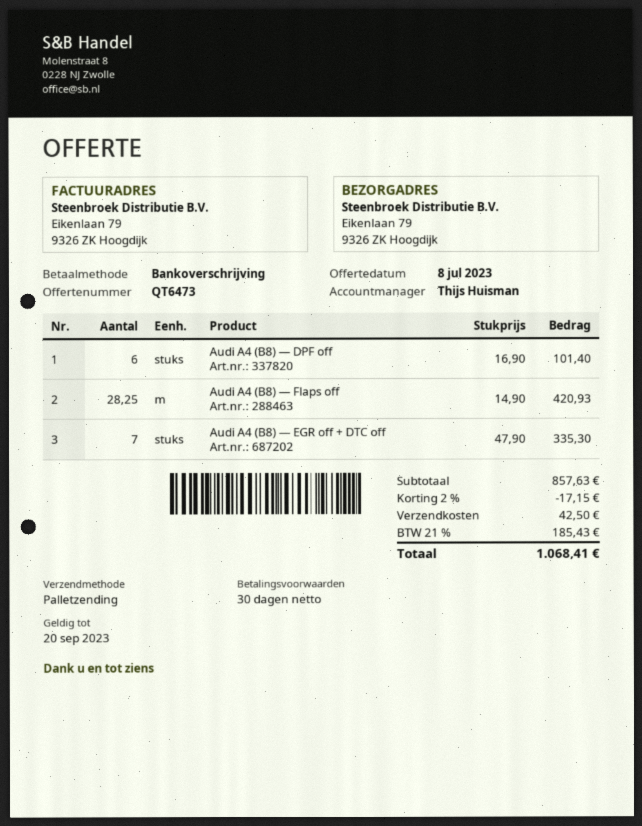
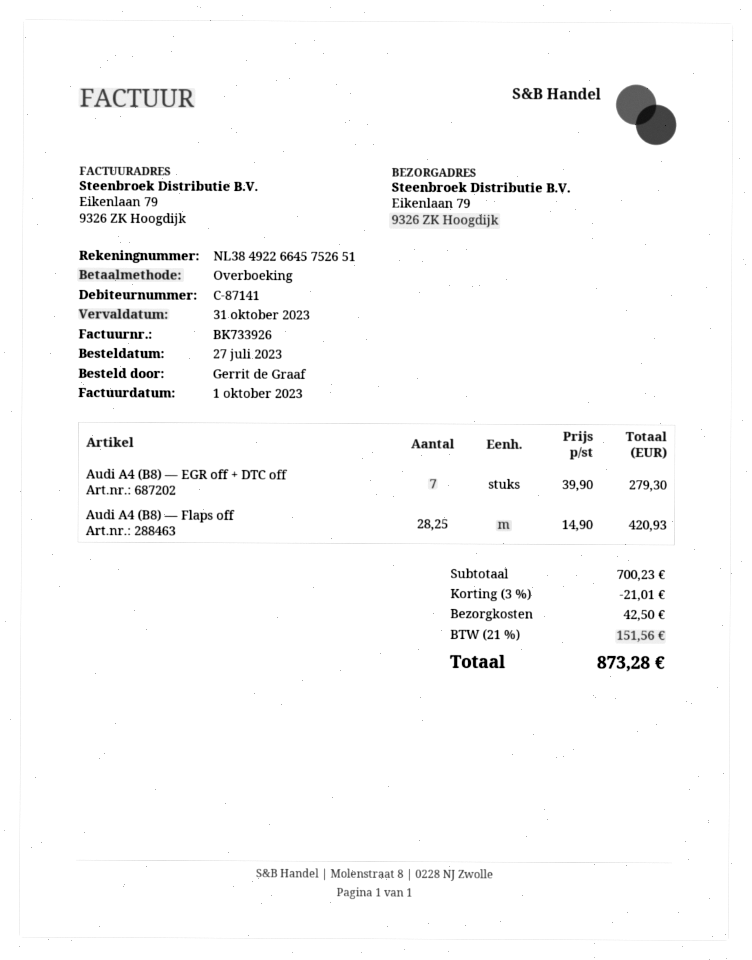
Audi A4 (B8) — DPF off: 6 x 16.90 = 101.40 -> none
Audi A4 (B8) — EGR off + DTC off: 7 x 47.90 = 335.30 -> 7 x 39.90 = 279.30
subtotal: 857.63 -> 700.23
discount: 2% = 17.15 -> 3% = 21.01
tax: 21% = 185.43 -> 21% = 151.56
total: 1068.41 -> 873.28

